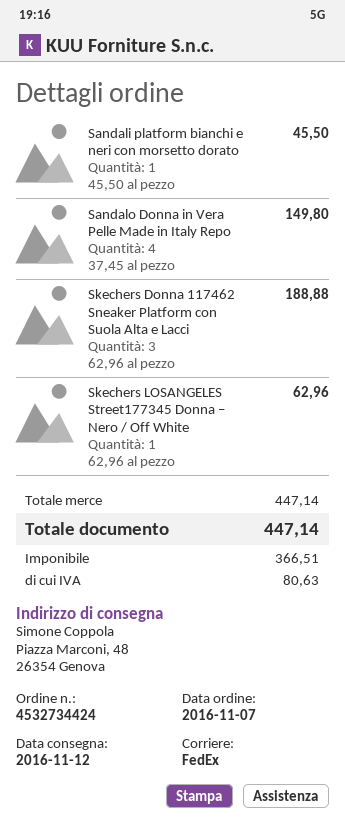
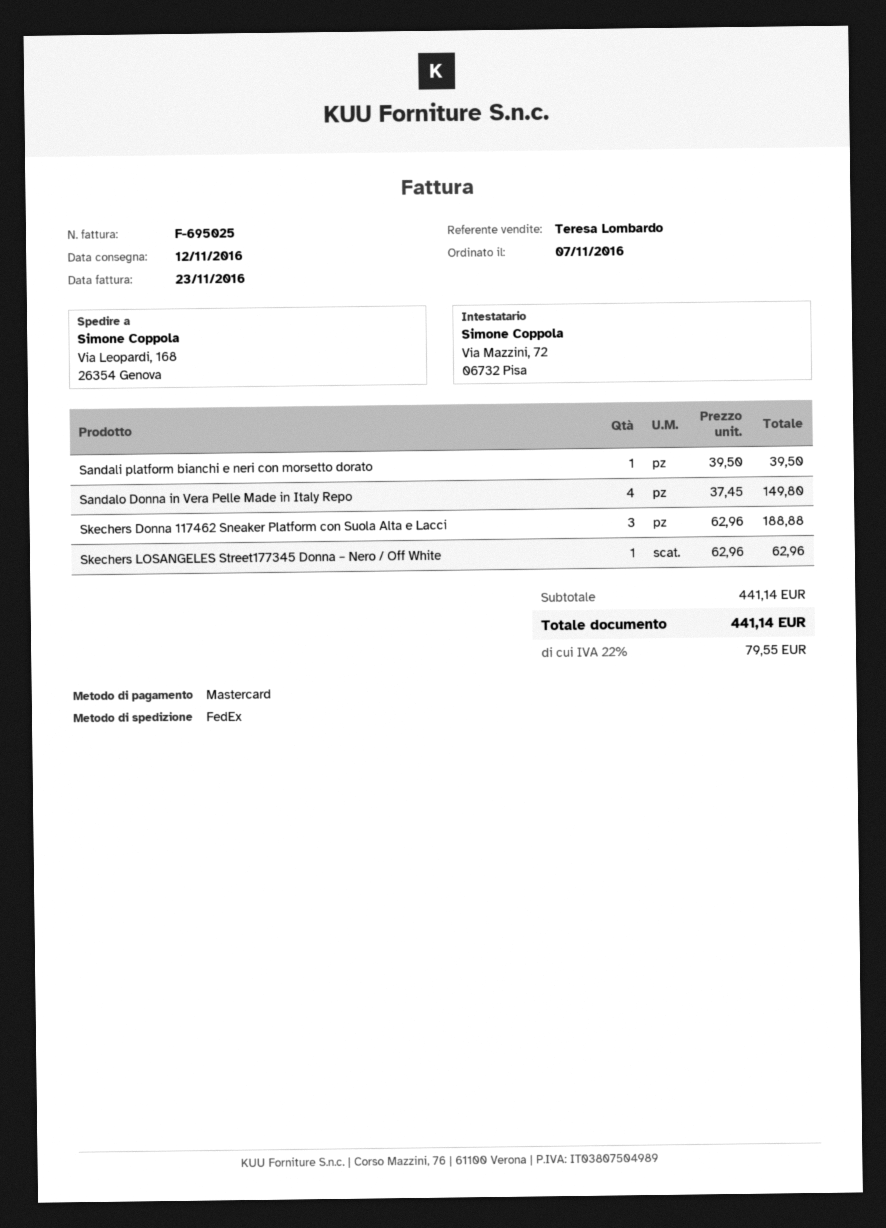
ship to: Piazza Marconi, 48, 26354 Genova -> Via Leopardi, 168, 26354 Genova
Sandali platform bianchi e neri con morsetto dorato: 1 x 45.50 = 45.50 -> 1 x 39.50 = 39.50
subtotal: 447.14 -> 441.14
tax: 80.63 -> 79.55
total: 447.14 -> 441.14

